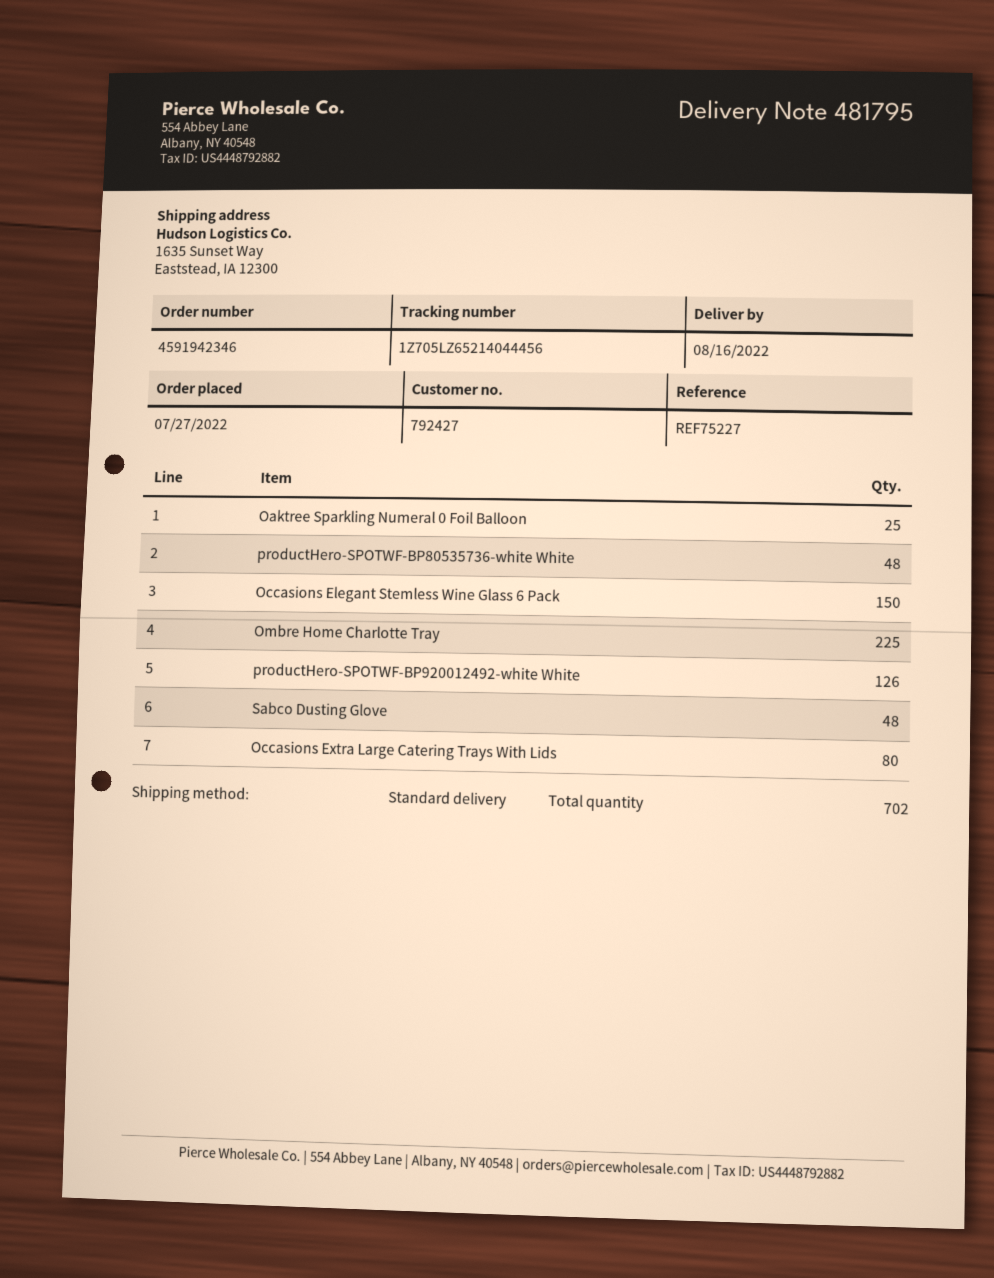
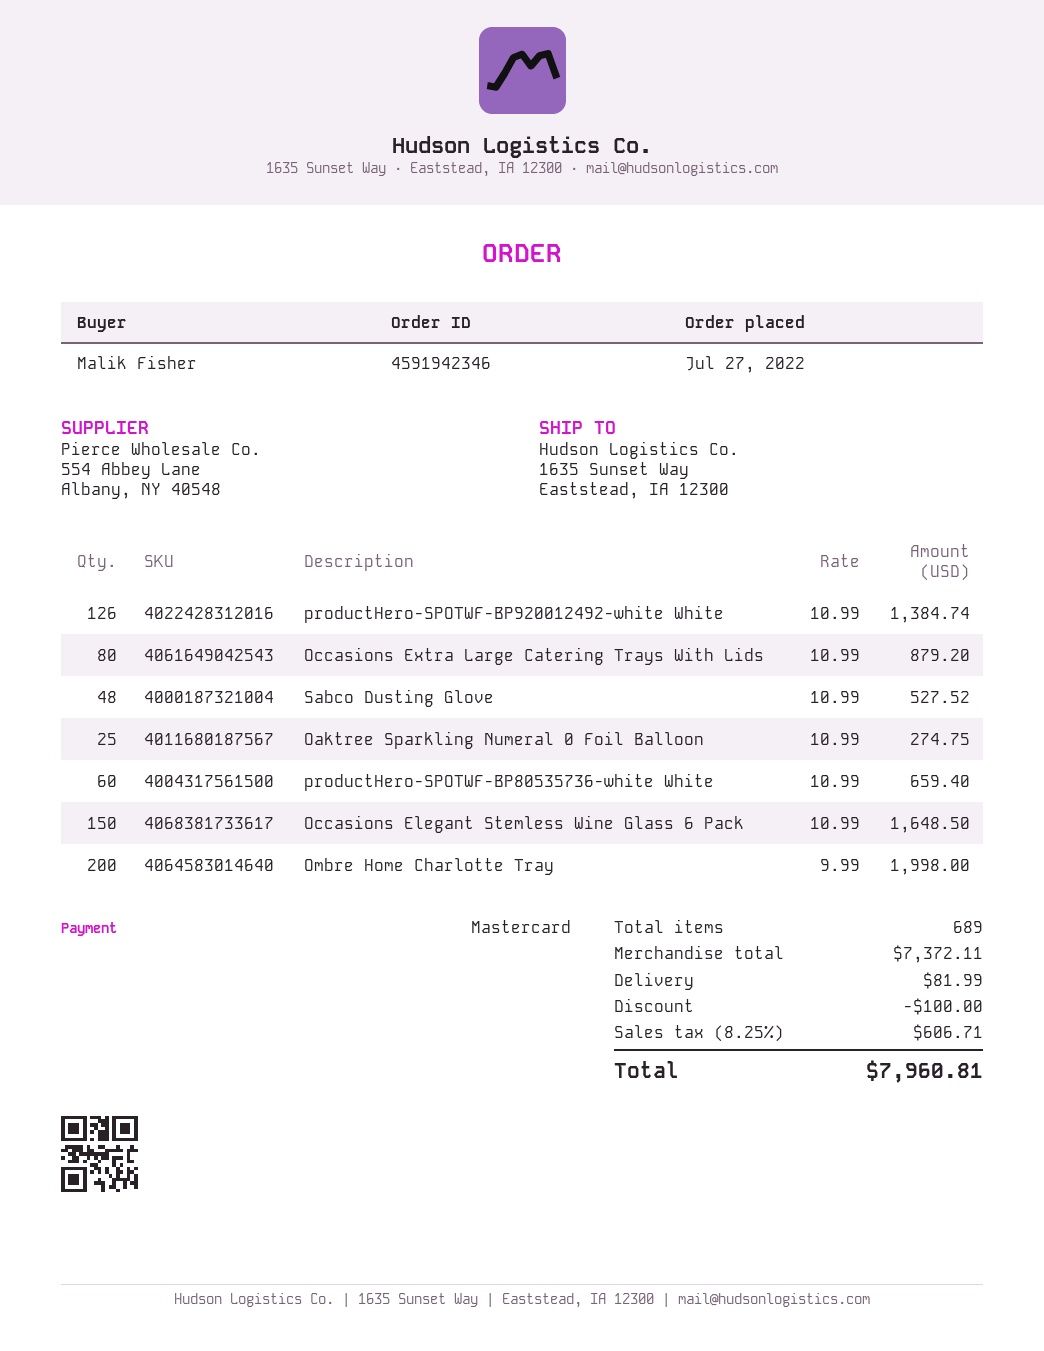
productHero-SPOTWF-BP80535736-white White: 48 -> 60
Ombre Home Charlotte Tray: 225 -> 200
total quantity: 702 -> 689

